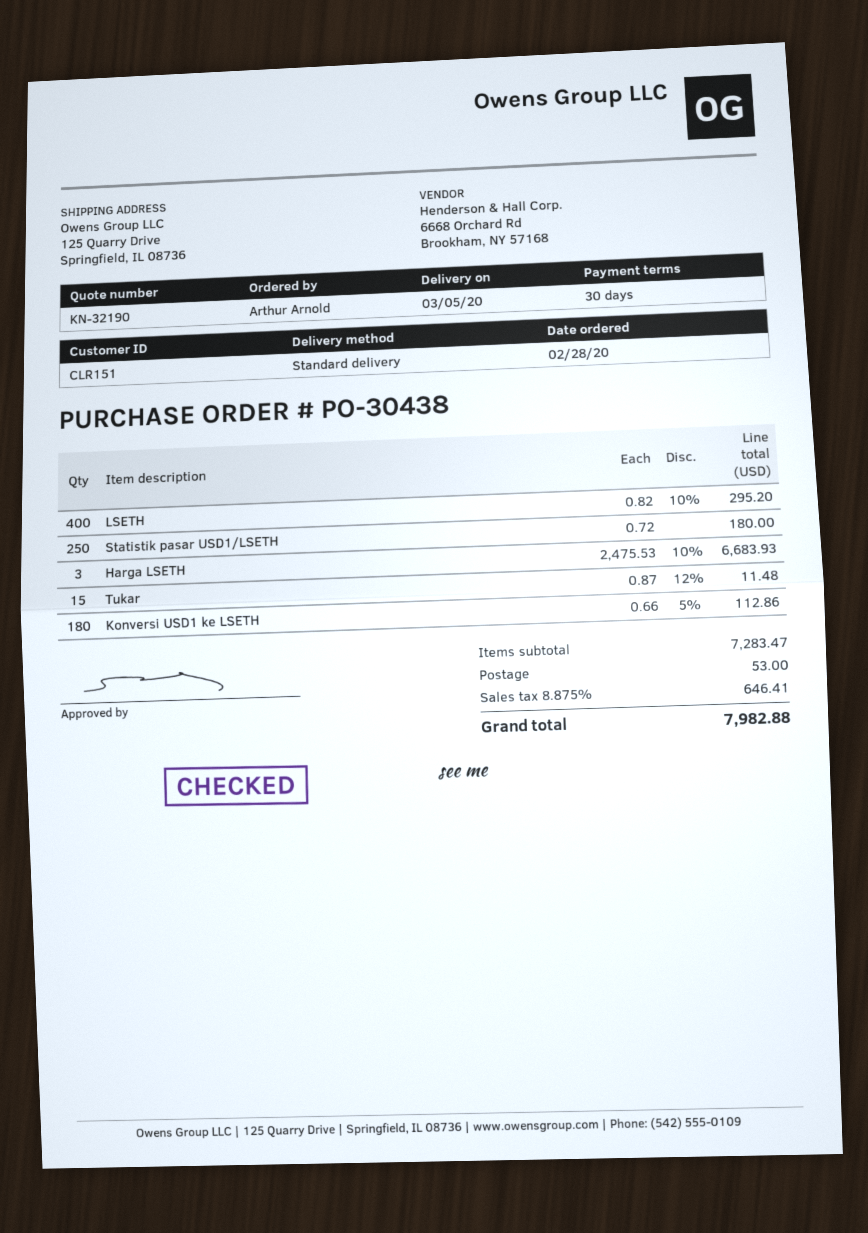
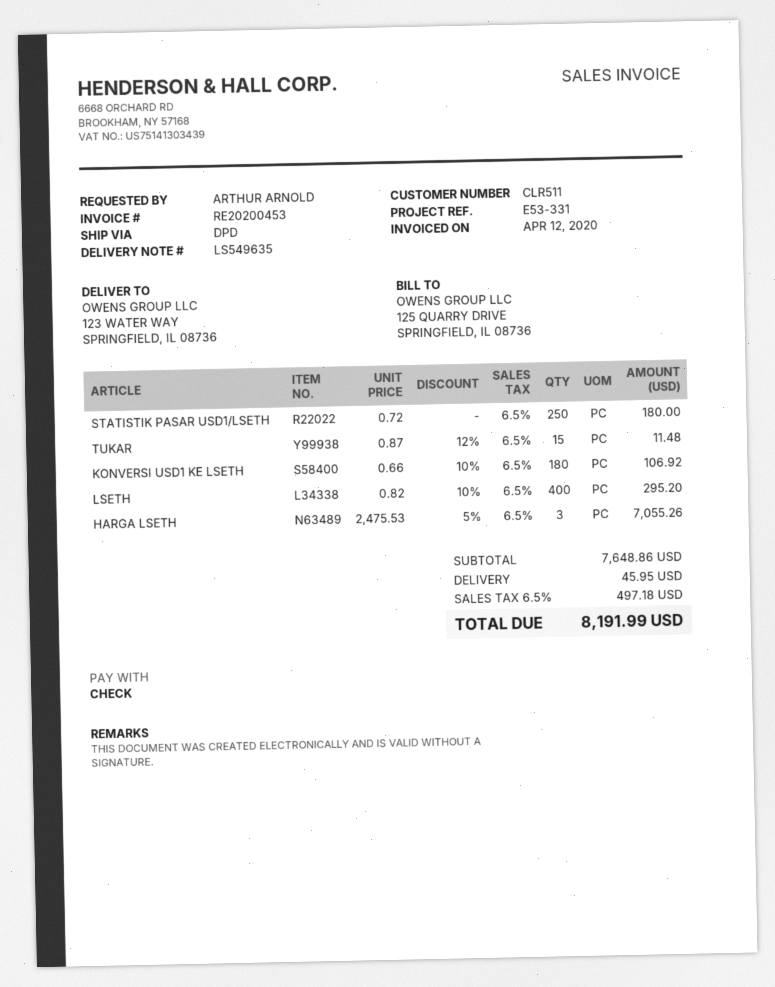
customer number: CLR151 -> CLR511
shipping method: standard -> DPD
ship to: 125 Quarry Drive, Springfield, IL 08736 -> 123 WATER WAY, SPRINGFIELD, IL 08736
Harga LSETH: 3 x 2475.53 - 10% = 6683.93 -> 3 x 2475.53 - 5% = 7055.26
Konversi USD1 ke LSETH: 180 x 0.66 - 5% = 112.86 -> 180 x 0.66 - 10% = 106.92
subtotal: 7283.47 -> 7648.86
shipping: 53.00 -> 45.95
tax: 8.875% = 646.41 -> 6.5% = 497.18
total: 7982.88 -> 8191.99

